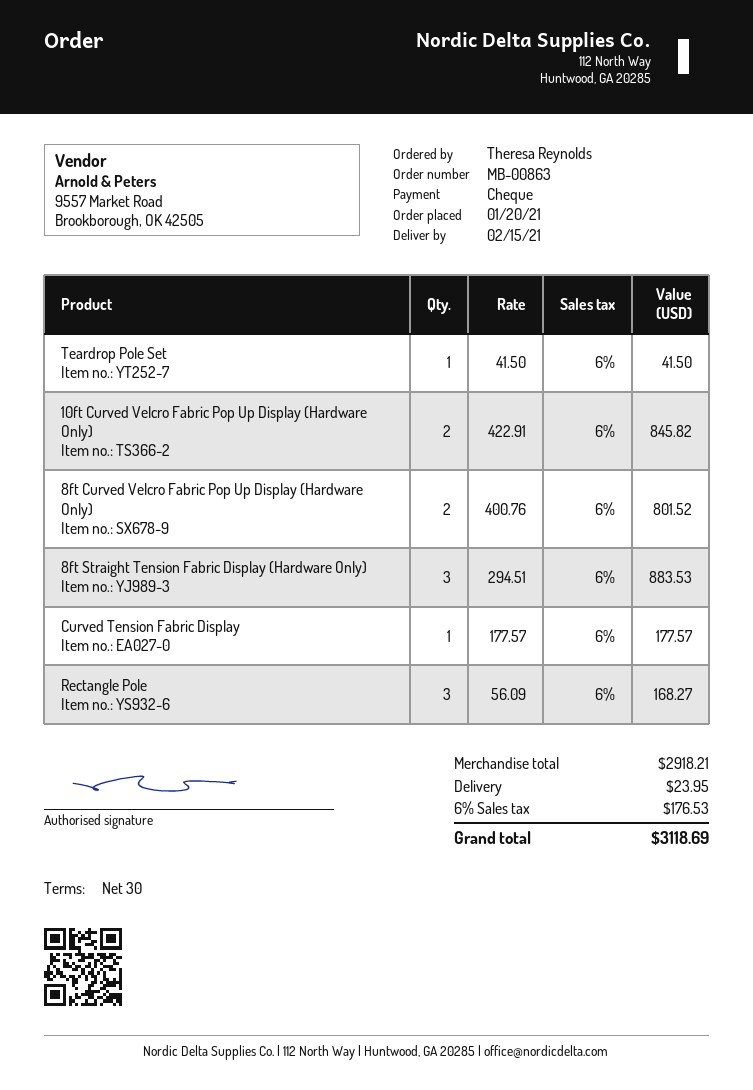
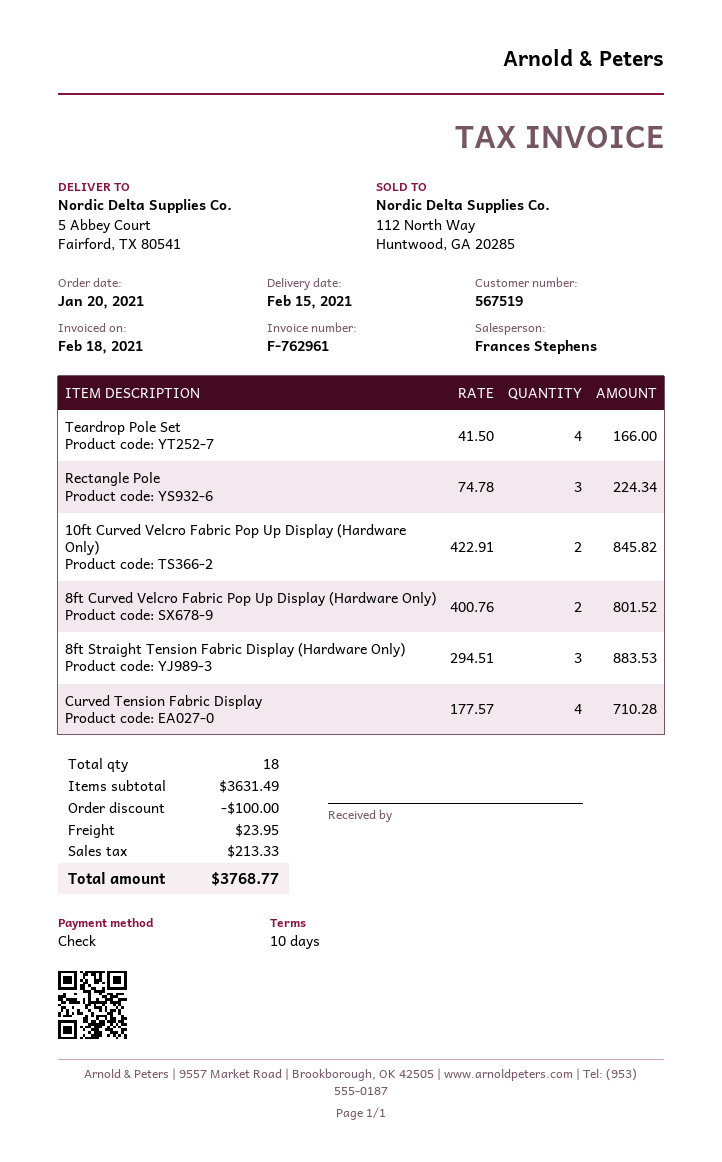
payment terms: 30 days -> 10 days
Teardrop Pole Set: 1 x 41.50 = 41.50 -> 4 x 41.50 = 166.00
Curved Tension Fabric Display: 1 x 177.57 = 177.57 -> 4 x 177.57 = 710.28
Rectangle Pole: 3 x 56.09 = 168.27 -> 3 x 74.78 = 224.34
subtotal: 2918.21 -> 3631.49
discount: none -> 100.00
tax: 176.53 -> 213.33
total: 3118.69 -> 3768.77

